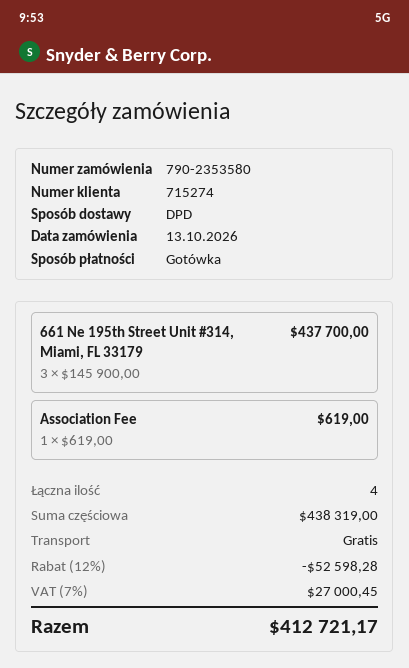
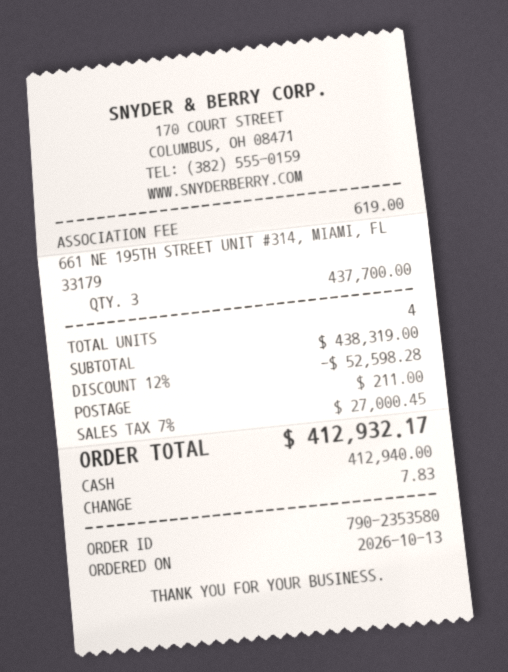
shipping: 0.00 -> 211.00
total: 412721.17 -> 412932.17

